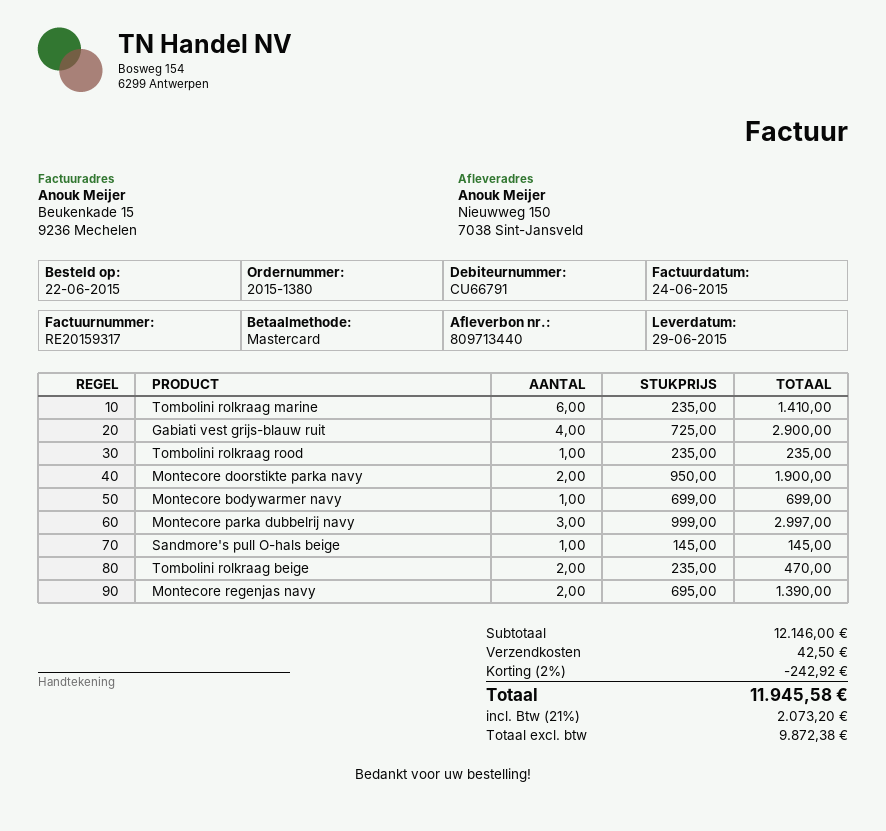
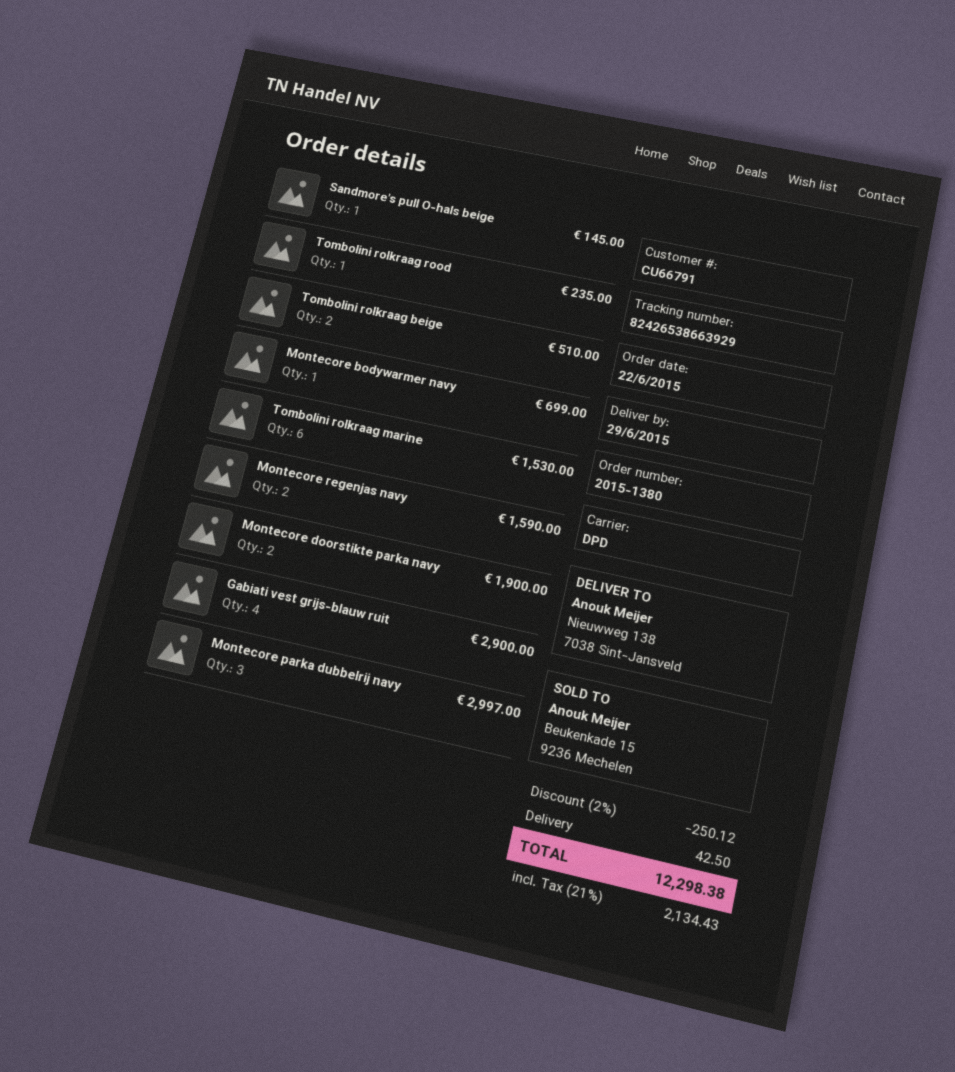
ship to: Nieuwweg 150, 7038 Sint-Jansveld -> Nieuwweg 138, 7038 Sint-Jansveld
Tombolini rolkraag marine: 6 for 1410.00 -> 6 for 1530.00
Tombolini rolkraag beige: 2 for 470.00 -> 2 for 510.00
Montecore regenjas navy: 2 for 1390.00 -> 2 for 1590.00
discount: 2% = 242.92 -> 2% = 250.12
tax: 21% = 2073.20 -> 21% = 2134.43
total: 11945.58 -> 12298.38

